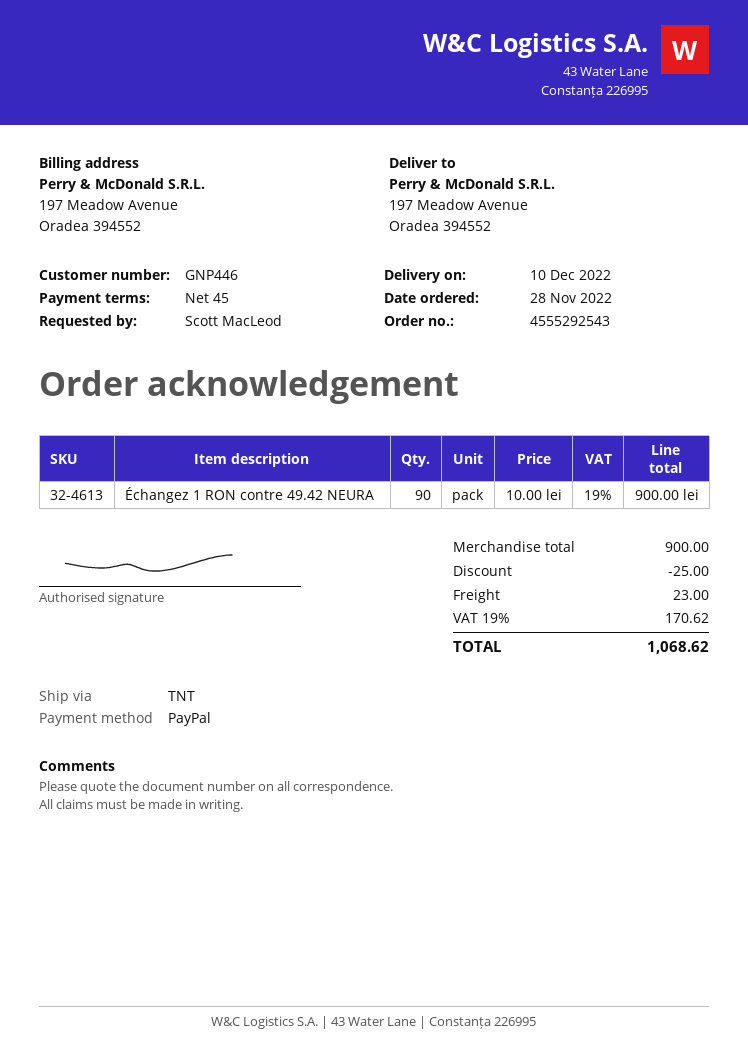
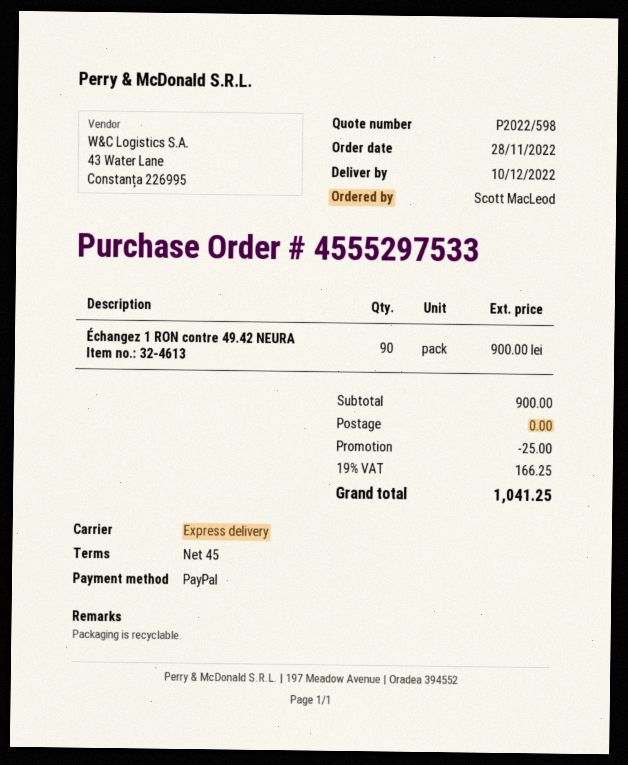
order number: 4555292543 -> 4555297533
shipping method: TNT -> express
shipping: 23.00 -> 0.00
tax: 19% = 170.62 -> 19% = 166.25
total: 1068.62 -> 1041.25

